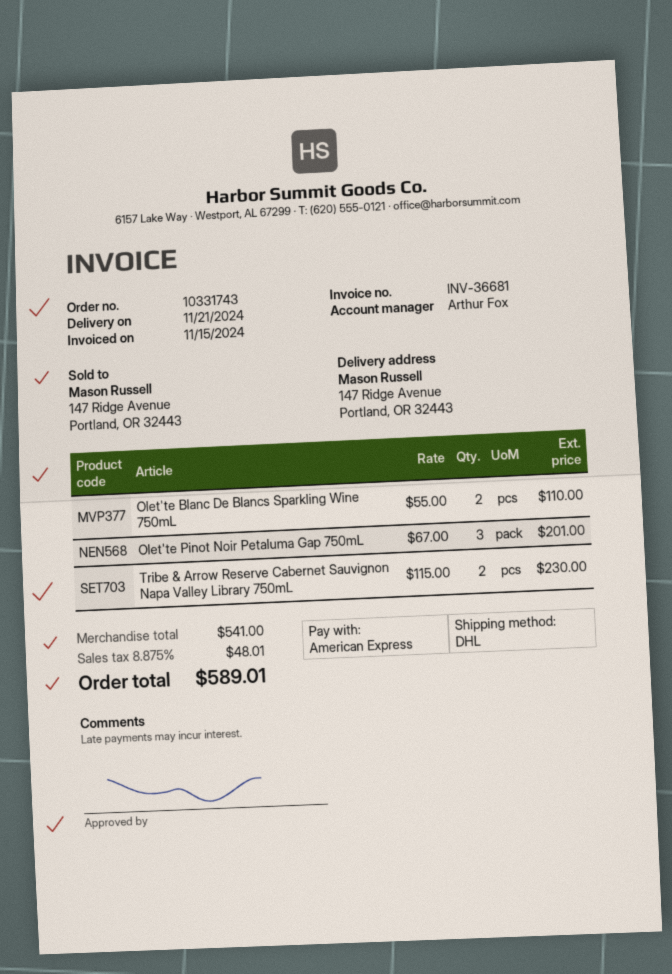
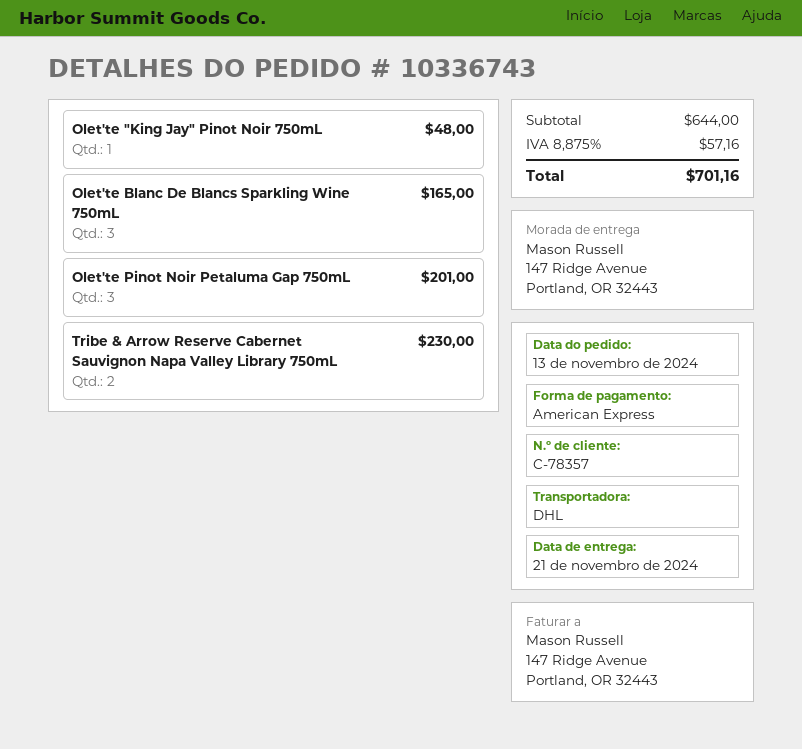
order number: 10331743 -> 10336743
Olet'te Blanc De Blancs Sparkling Wine 750mL: 2 for 110.00 -> 3 for 165.00
Olet'te "King Jay" Pinot Noir 750mL: none -> 1 for 48.00
subtotal: 541.00 -> 644.00
tax: 8.875% = 48.01 -> 8.875% = 57.16
total: 589.01 -> 701.16

